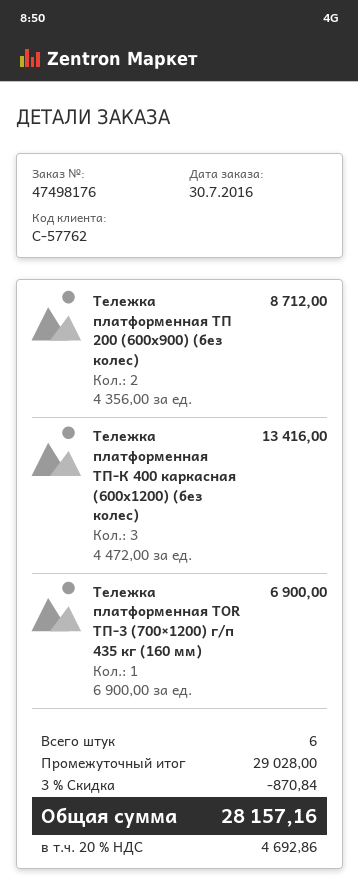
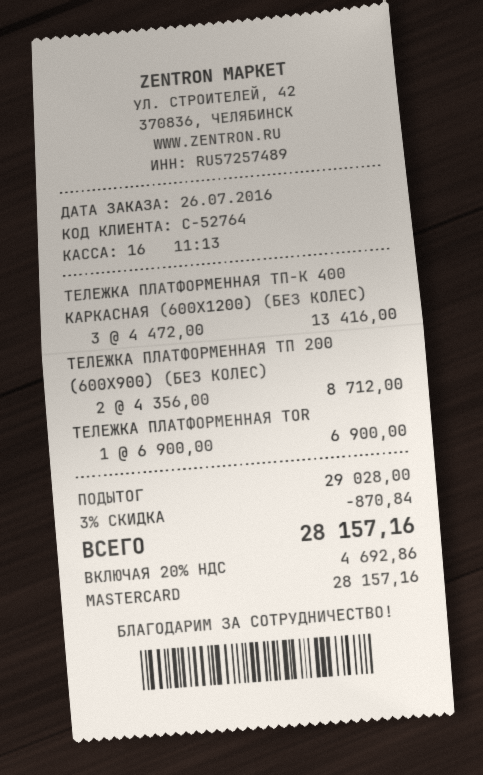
order date: 2016-07-30 -> 2016-07-26
customer number: C-57762 -> C-52764

